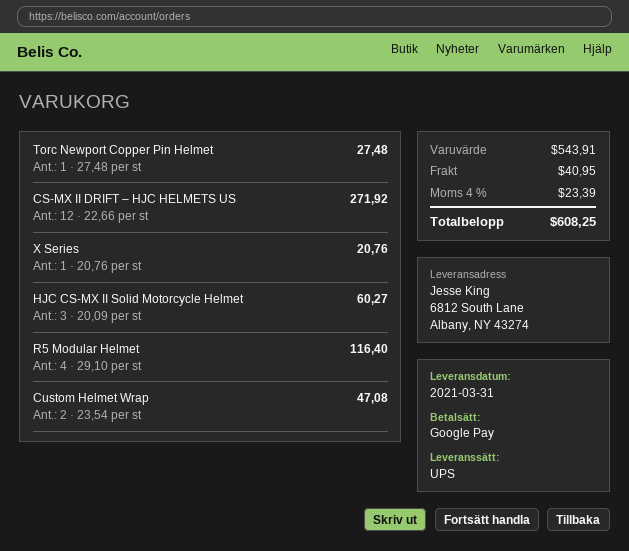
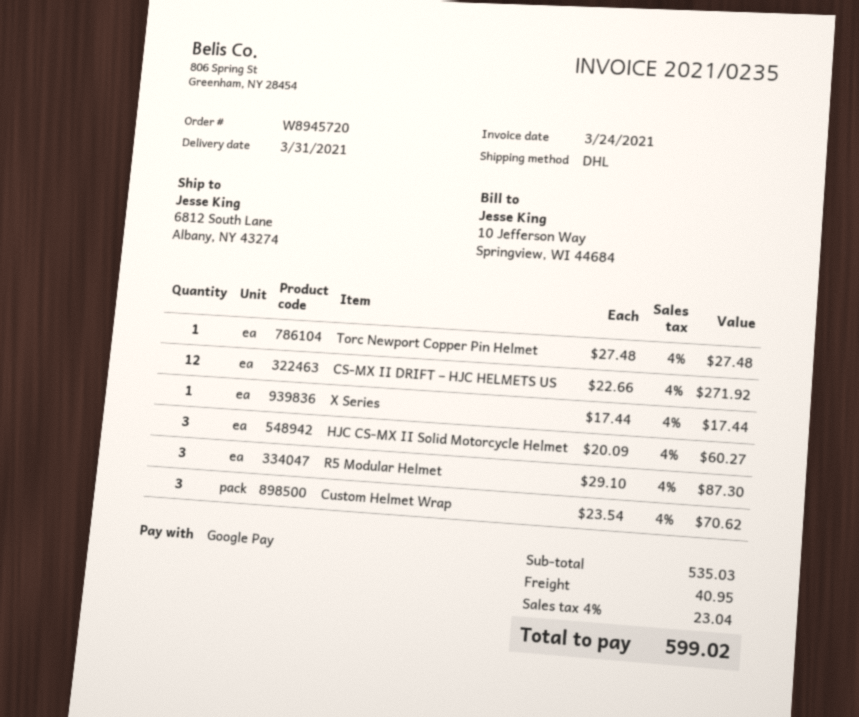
shipping method: UPS -> DHL
X Series: 1 x 20.76 = 20.76 -> 1 x 17.44 = 17.44
R5 Modular Helmet: 4 x 29.10 = 116.40 -> 3 x 29.10 = 87.30
Custom Helmet Wrap: 2 x 23.54 = 47.08 -> 3 x 23.54 = 70.62
subtotal: 543.91 -> 535.03
tax: 4% = 23.39 -> 4% = 23.04
total: 608.25 -> 599.02

